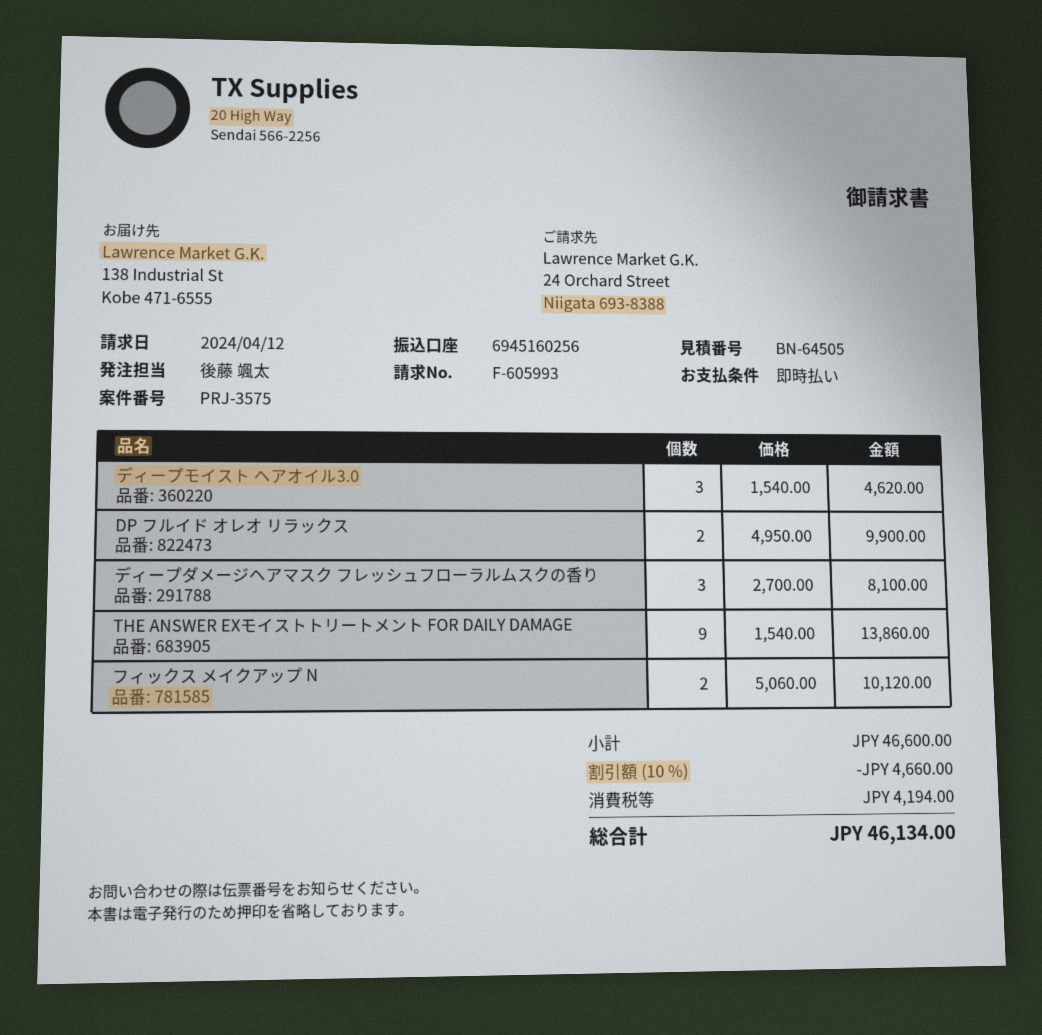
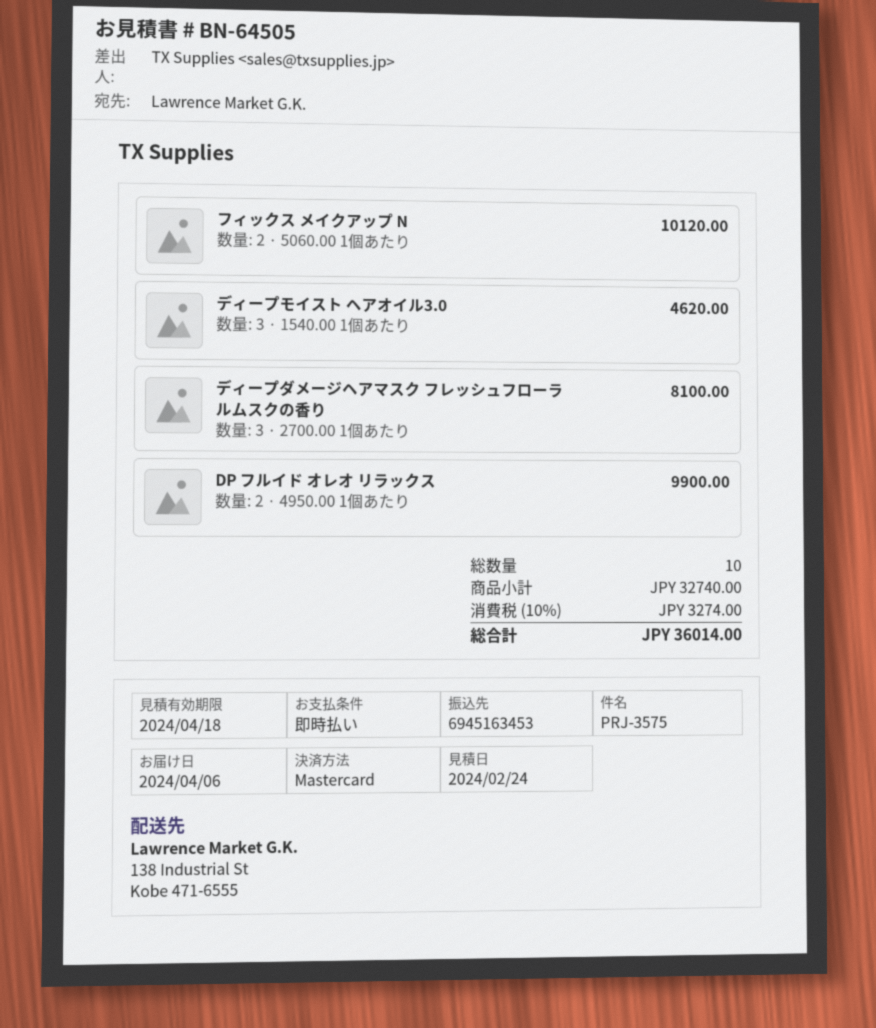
bank account: 6945160256 -> 6945163453
THE ANSWER EXモイストトリートメント FOR DAILY DAMAGE: 9 x 1540.00 = 13860.00 -> none
subtotal: 46600.00 -> 32740.00
discount: 10% = 4660.00 -> none
tax: 4194.00 -> 3274.00
total: 46134.00 -> 36014.00

